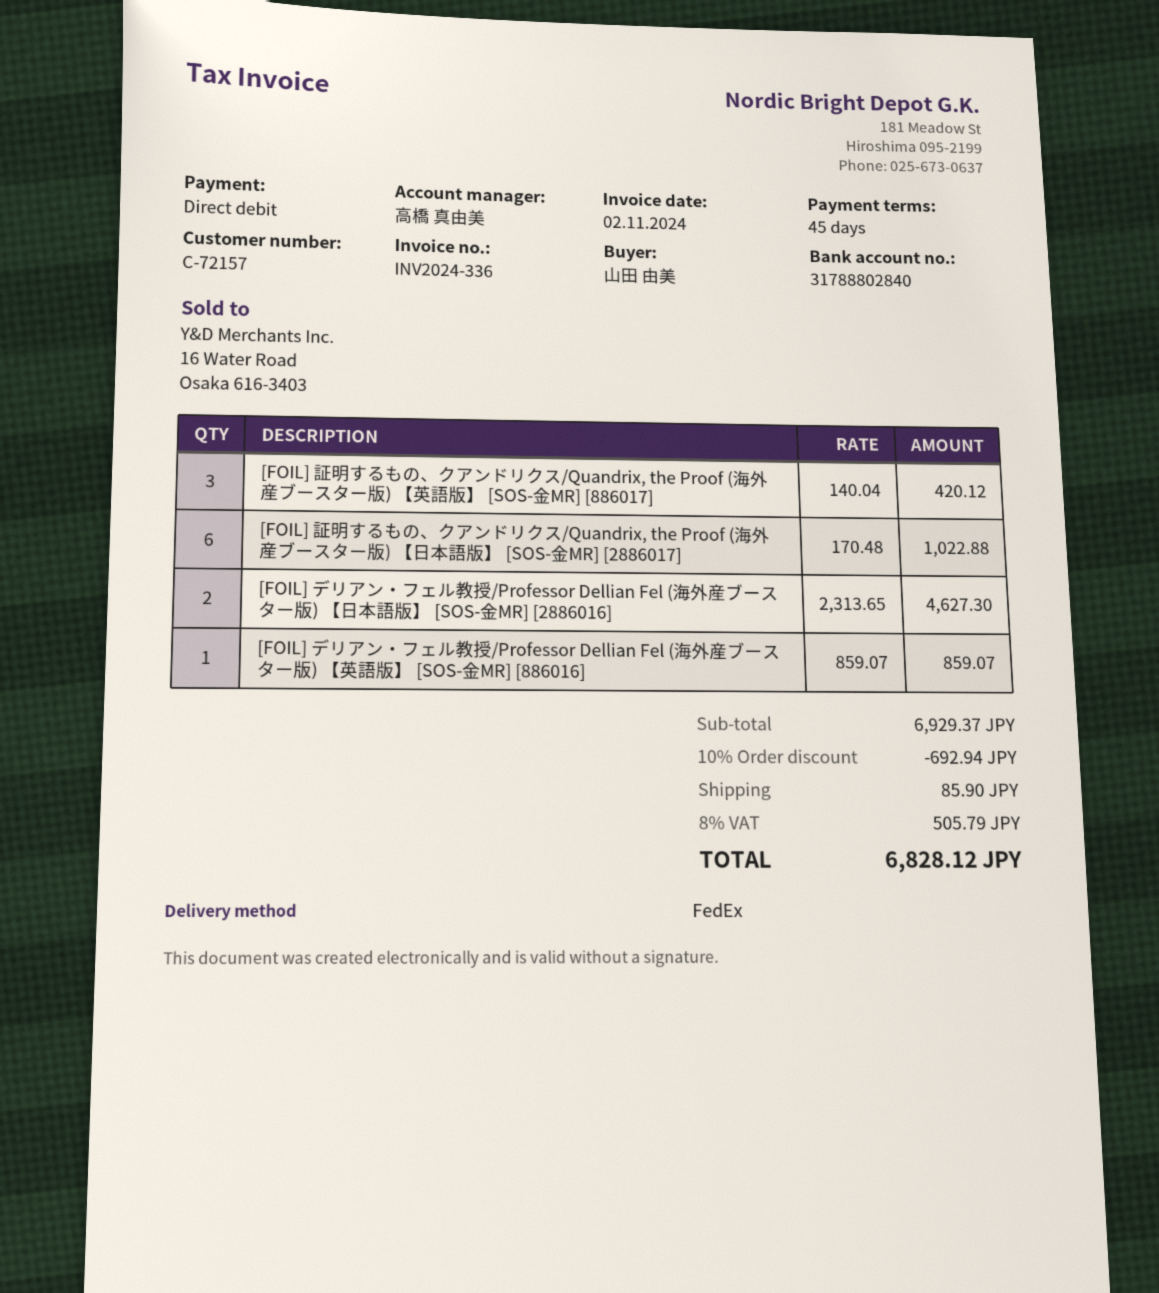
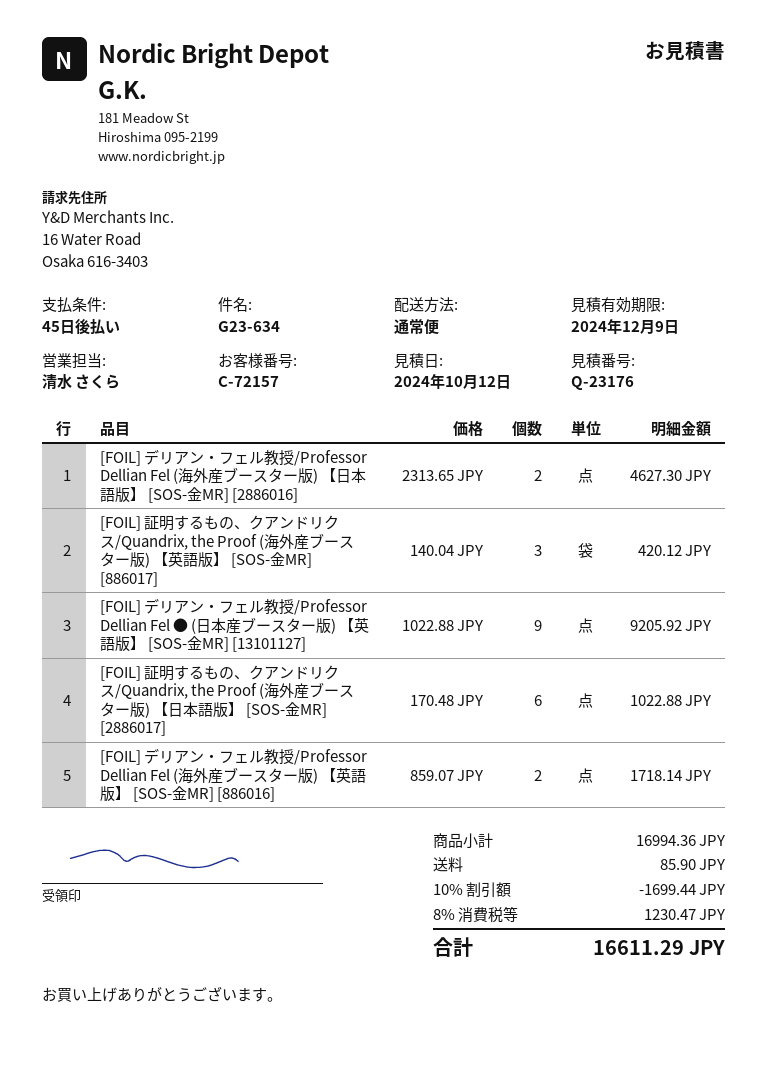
sales rep: 高橋 真由美 -> 清水 さくら
shipping method: FedEx -> standard
[FOIL] デリアン・フェル教授/Professor Dellian Fel (海外産ブースター版) 【英語版】 [SOS-金MR] [886016]: 1 x 859.07 = 859.07 -> 2 x 859.07 = 1718.14
[FOIL] デリアン・フェル教授/Professor Dellian Fel ● (日本産ブースター版) 【英語版】 [SOS-金MR] [13101127]: none -> 9 x 1022.88 = 9205.92
subtotal: 6929.37 -> 16994.36
discount: 10% = 692.94 -> 10% = 1699.44
tax: 8% = 505.79 -> 8% = 1230.47
total: 6828.12 -> 16611.29

